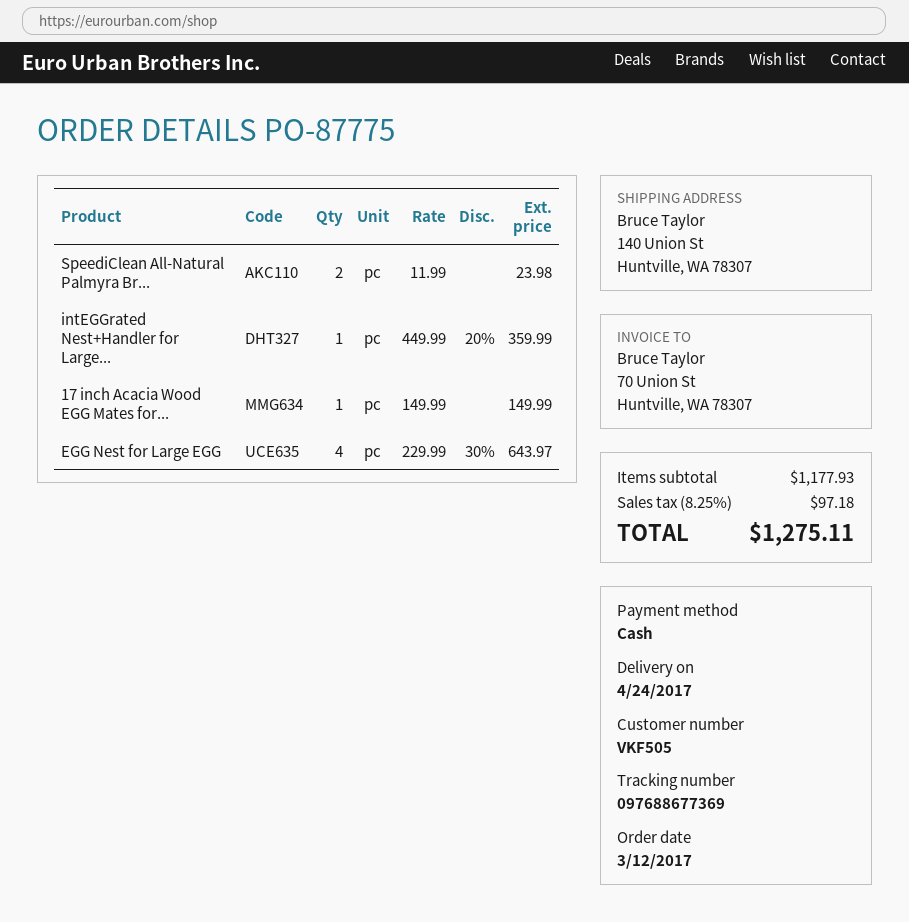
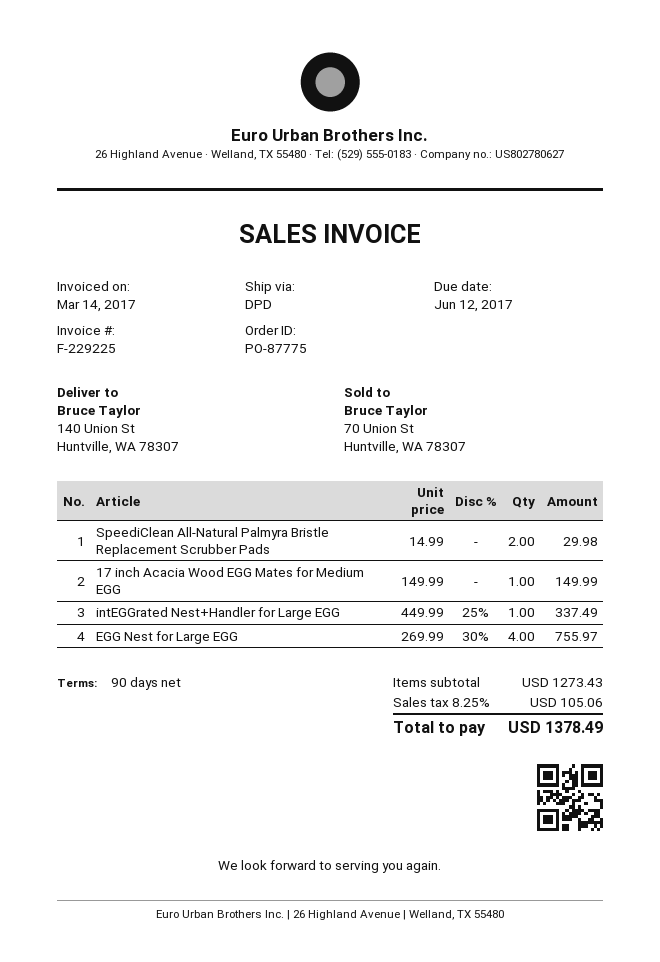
SpeediClean All-Natural Palmyra Br...: 2 x 11.99 = 23.98 -> 2 x 14.99 = 29.98
intEGGrated Nest+Handler for Large...: 1 x 449.99 - 20% = 359.99 -> 1 x 449.99 - 25% = 337.49
EGG Nest for Large EGG: 4 x 229.99 - 30% = 643.97 -> 4 x 269.99 - 30% = 755.97
subtotal: 1177.93 -> 1273.43
tax: 8.25% = 97.18 -> 8.25% = 105.06
total: 1275.11 -> 1378.49

